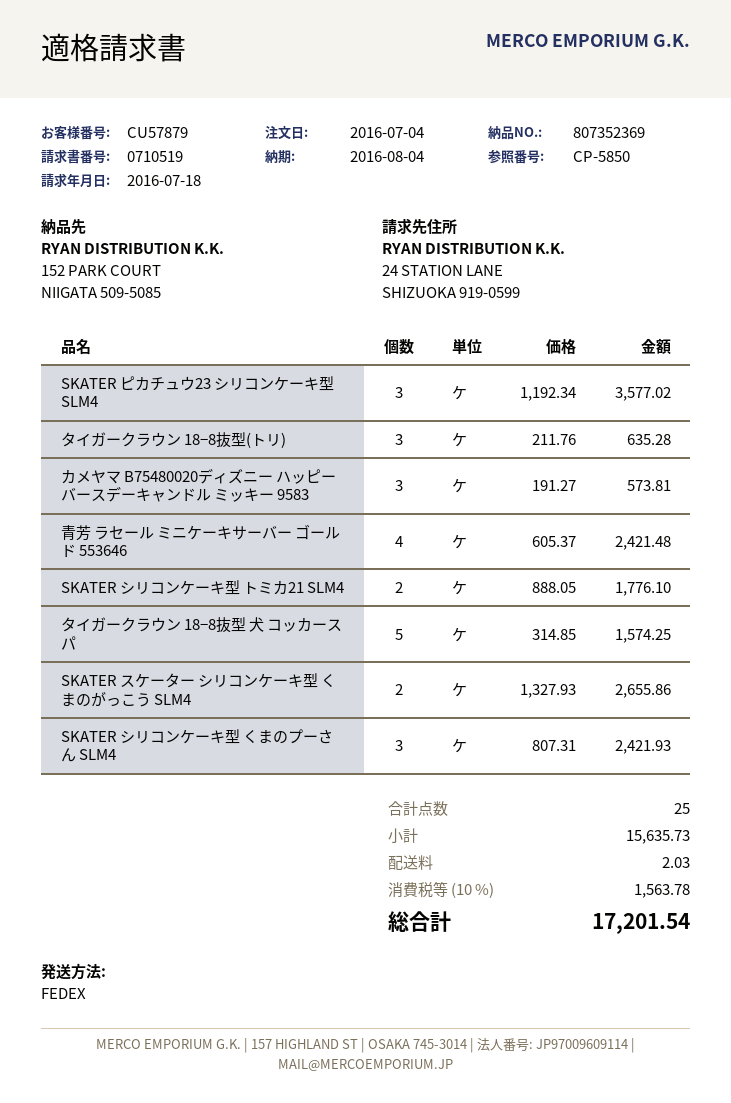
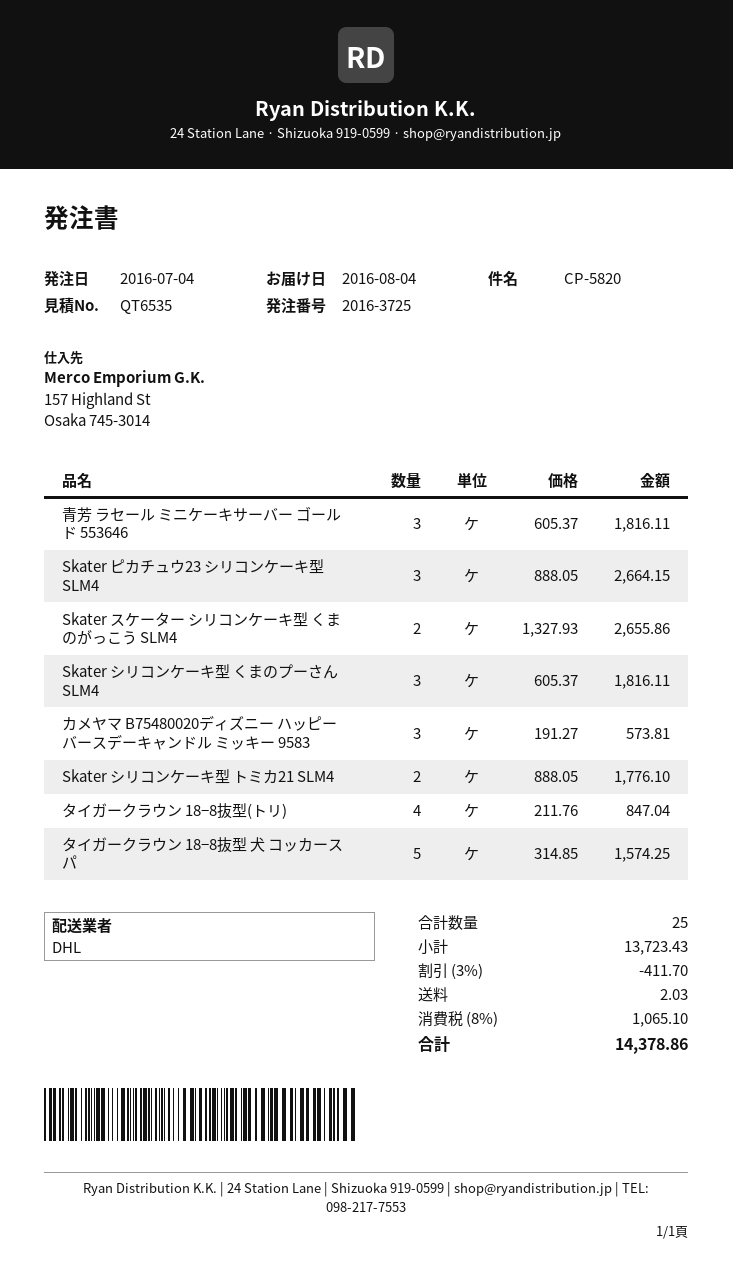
reference: CP-5850 -> CP-5820
shipping method: FedEx -> DHL
SKATER ピカチュウ23 シリコンケーキ型 SLM4: 3 x 1192.34 = 3577.02 -> 3 x 888.05 = 2664.15
タイガークラウン 18−8抜型(トリ): 3 x 211.76 = 635.28 -> 4 x 211.76 = 847.04
青芳 ラセール ミニケーキサーバー ゴールド 553646: 4 x 605.37 = 2421.48 -> 3 x 605.37 = 1816.11
SKATER シリコンケーキ型 くまのプーさん SLM4: 3 x 807.31 = 2421.93 -> 3 x 605.37 = 1816.11
subtotal: 15635.73 -> 13723.43
discount: none -> 3% = 411.70
tax: 10% = 1563.78 -> 8% = 1065.10
total: 17201.54 -> 14378.86

